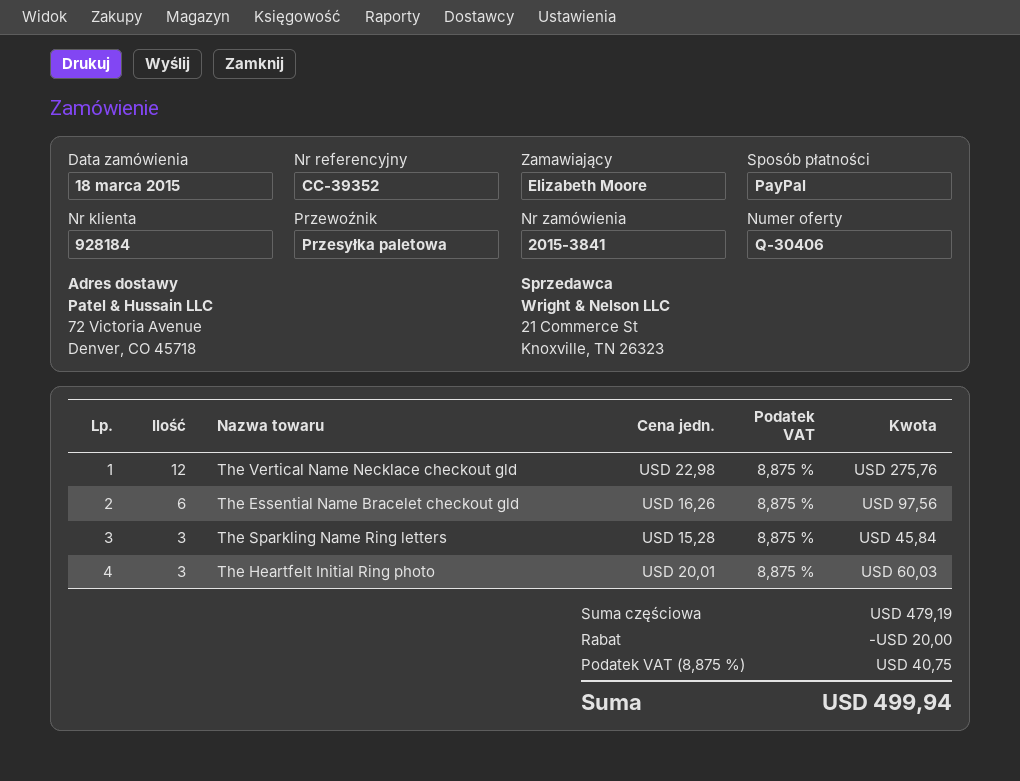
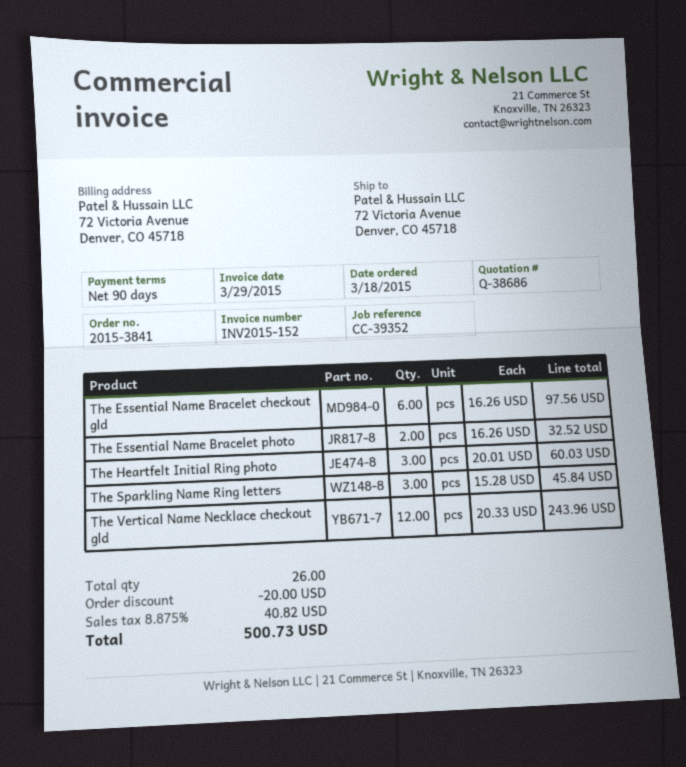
quote number: Q-30406 -> Q-38686
The Vertical Name Necklace checkout gld: 12 x 22.98 = 275.76 -> 12 x 20.33 = 243.96
The Essential Name Bracelet photo: none -> 2 x 16.26 = 32.52
tax: 8.875% = 40.75 -> 8.875% = 40.82
total: 499.94 -> 500.73

